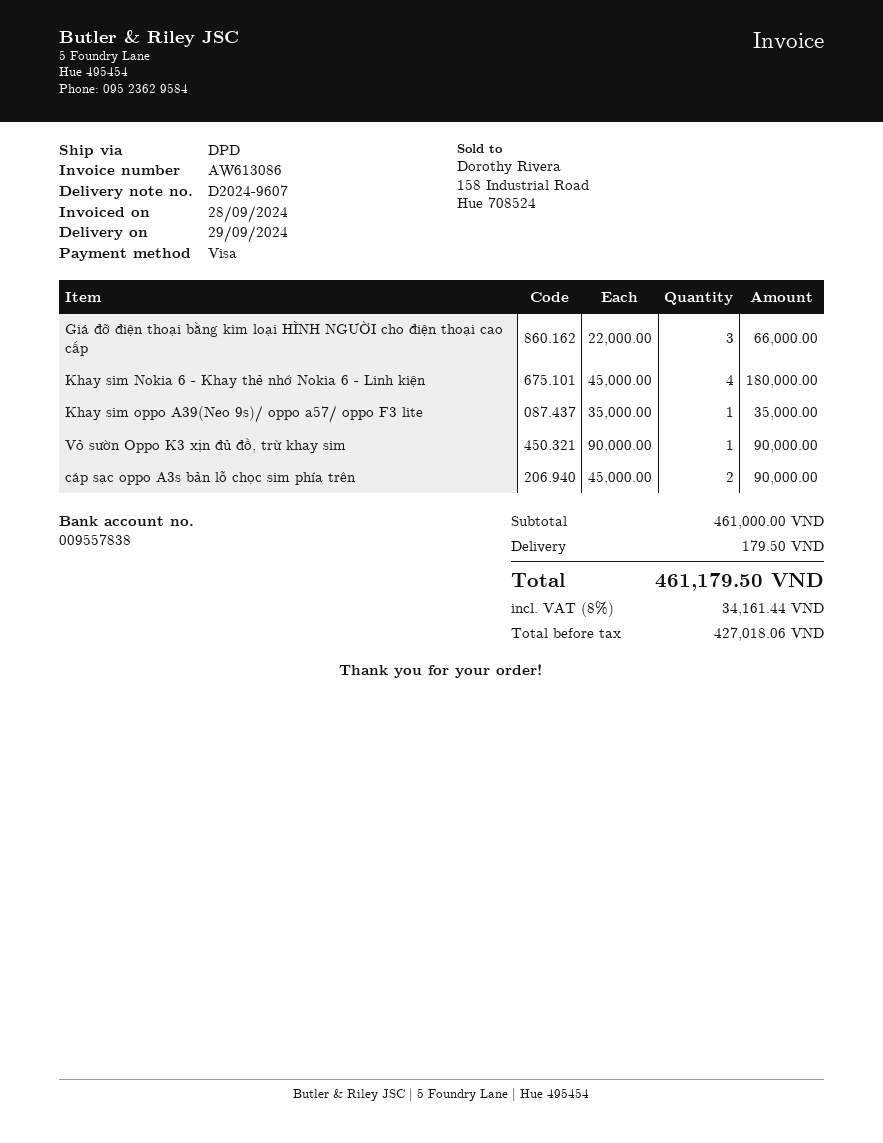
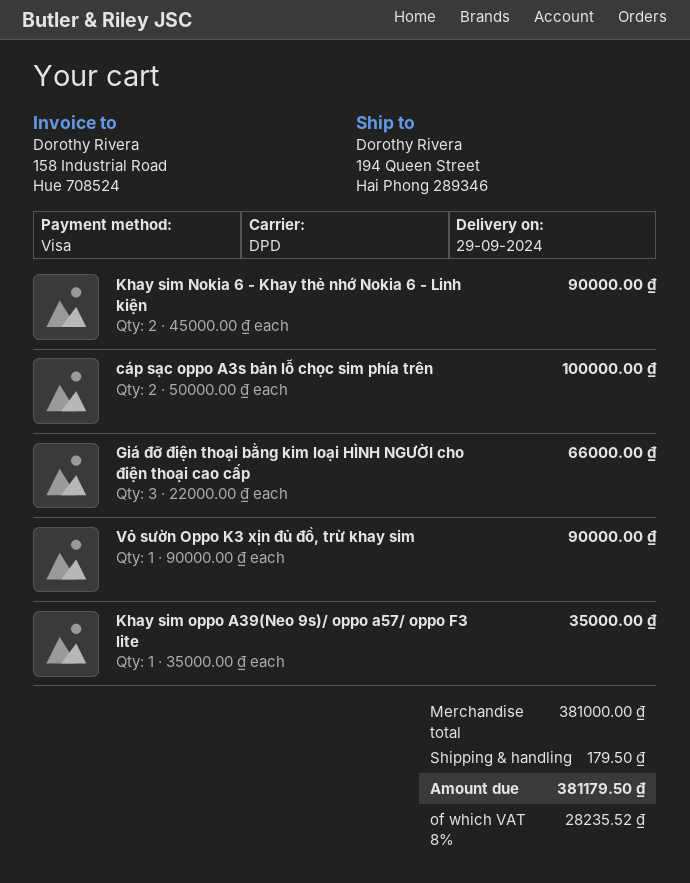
Khay sim Nokia 6 - Khay thẻ nhớ Nokia 6 - Linh kiện: 4 x 45000.00 = 180000.00 -> 2 x 45000.00 = 90000.00
cáp sạc oppo A3s bản lỗ chọc sim phía trên: 2 x 45000.00 = 90000.00 -> 2 x 50000.00 = 100000.00
subtotal: 461000.00 -> 381000.00
tax: 8% = 34161.44 -> 8% = 28235.52
total: 461179.50 -> 381179.50

